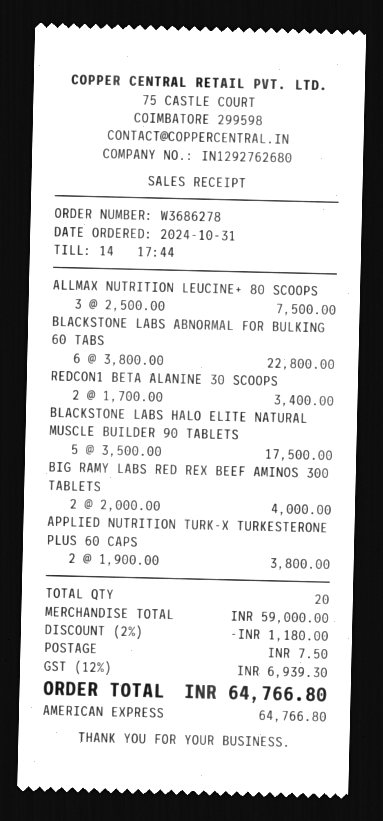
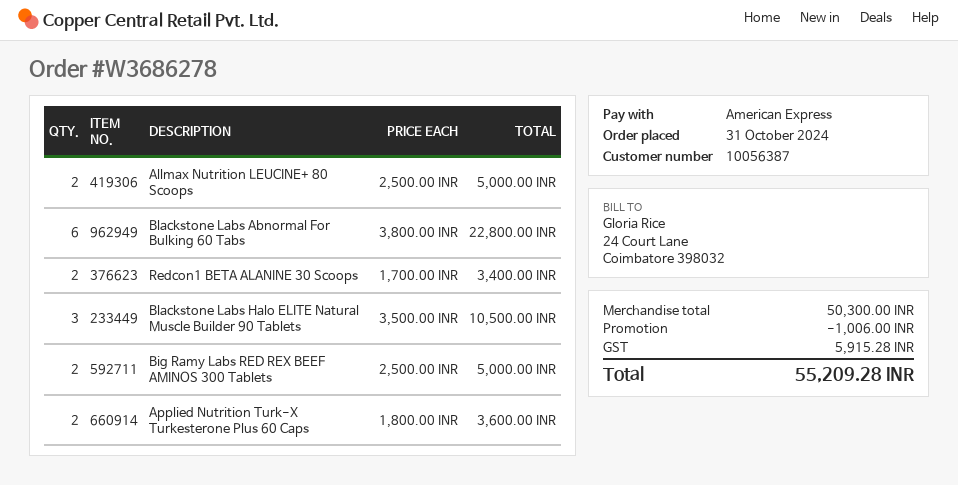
ALLMAX NUTRITION LEUCINE+ 80 SCOOPS: 3 x 2500.00 = 7500.00 -> 2 x 2500.00 = 5000.00
BLACKSTONE LABS HALO ELITE NATURAL MUSCLE BUILDER 90 TABLETS: 5 x 3500.00 = 17500.00 -> 3 x 3500.00 = 10500.00
BIG RAMY LABS RED REX BEEF AMINOS 300 TABLETS: 2 x 2000.00 = 4000.00 -> 2 x 2500.00 = 5000.00
APPLIED NUTRITION TURK-X TURKESTERONE PLUS 60 CAPS: 2 x 1900.00 = 3800.00 -> 2 x 1800.00 = 3600.00
subtotal: 59000.00 -> 50300.00
discount: 1180.00 -> 1006.00
shipping: 7.50 -> none
tax: 6939.30 -> 5915.28
total: 64766.80 -> 55209.28

